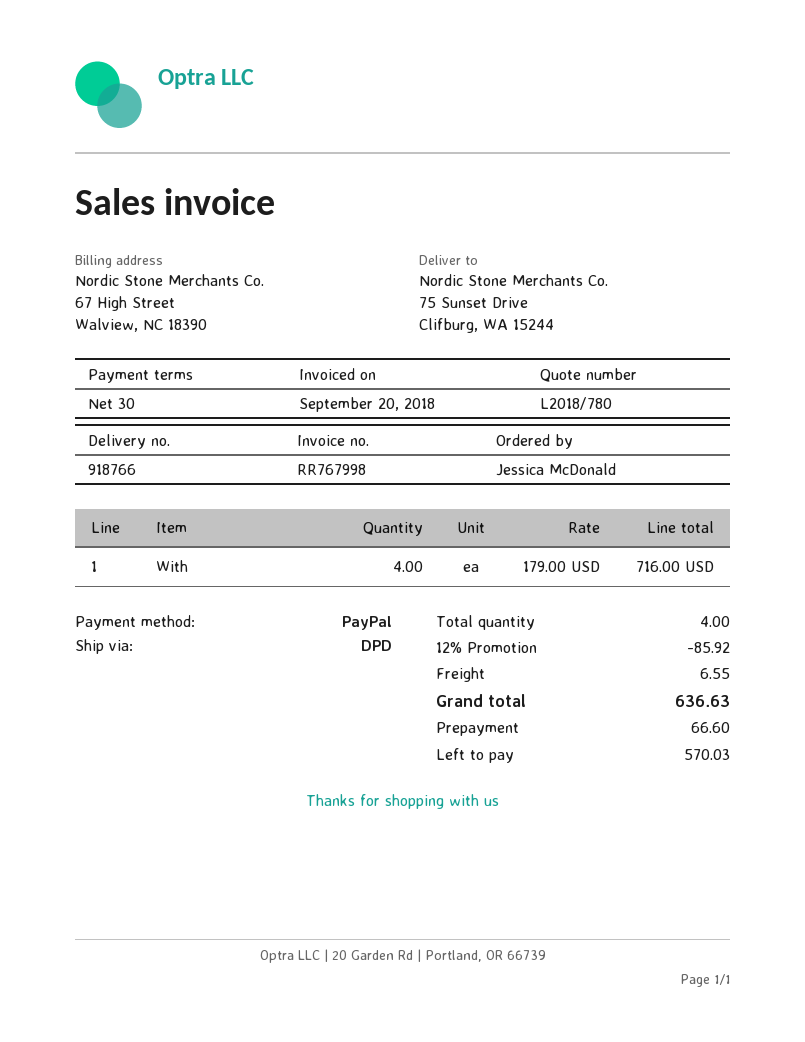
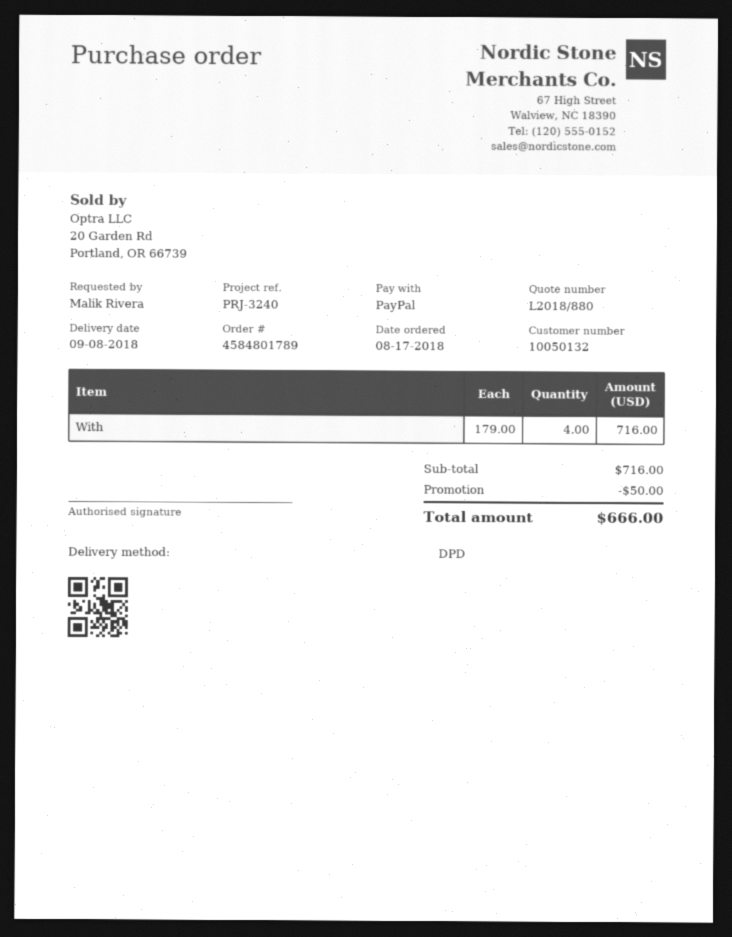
quote number: L2018/780 -> L2018/880
ordered by: Jessica McDonald -> Malik Rivera
discount: 85.92 -> 50.00
shipping: 6.55 -> none
total: 636.63 -> 666.00

